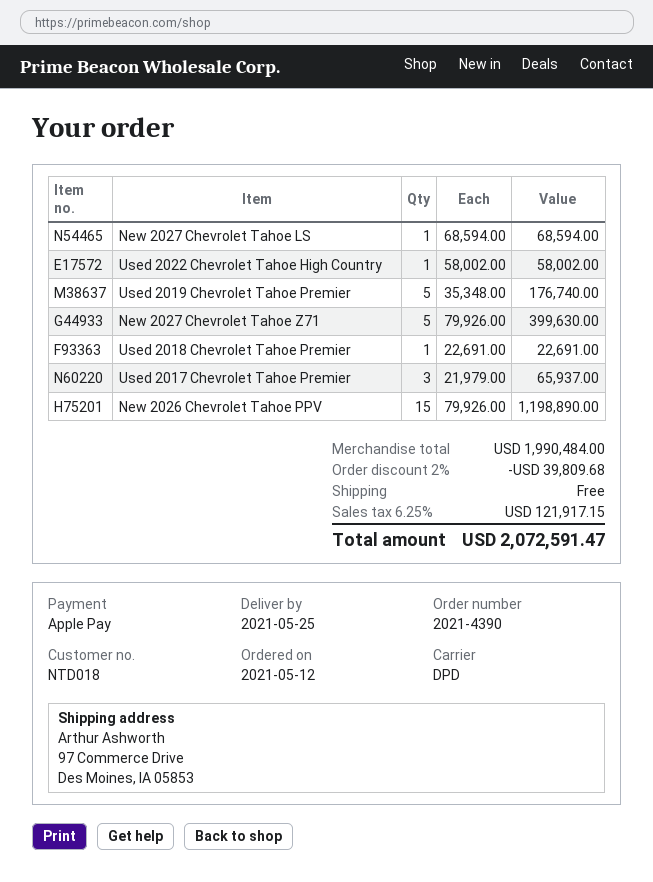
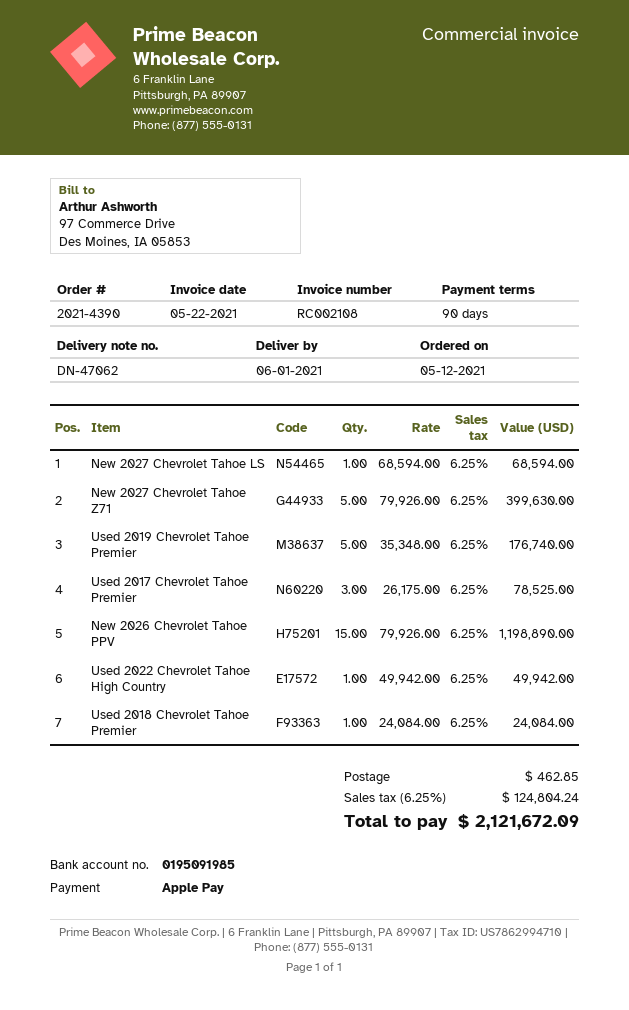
delivery date: 2021-05-25 -> 2021-06-01
Used 2022 Chevrolet Tahoe High Country: 1 x 58002.00 = 58002.00 -> 1 x 49942.00 = 49942.00
Used 2018 Chevrolet Tahoe Premier: 1 x 22691.00 = 22691.00 -> 1 x 24084.00 = 24084.00
Used 2017 Chevrolet Tahoe Premier: 3 x 21979.00 = 65937.00 -> 3 x 26175.00 = 78525.00
discount: 2% = 39809.68 -> none
shipping: 0.00 -> 462.85
tax: 6.25% = 121917.15 -> 6.25% = 124804.24
total: 2072591.47 -> 2121672.09

